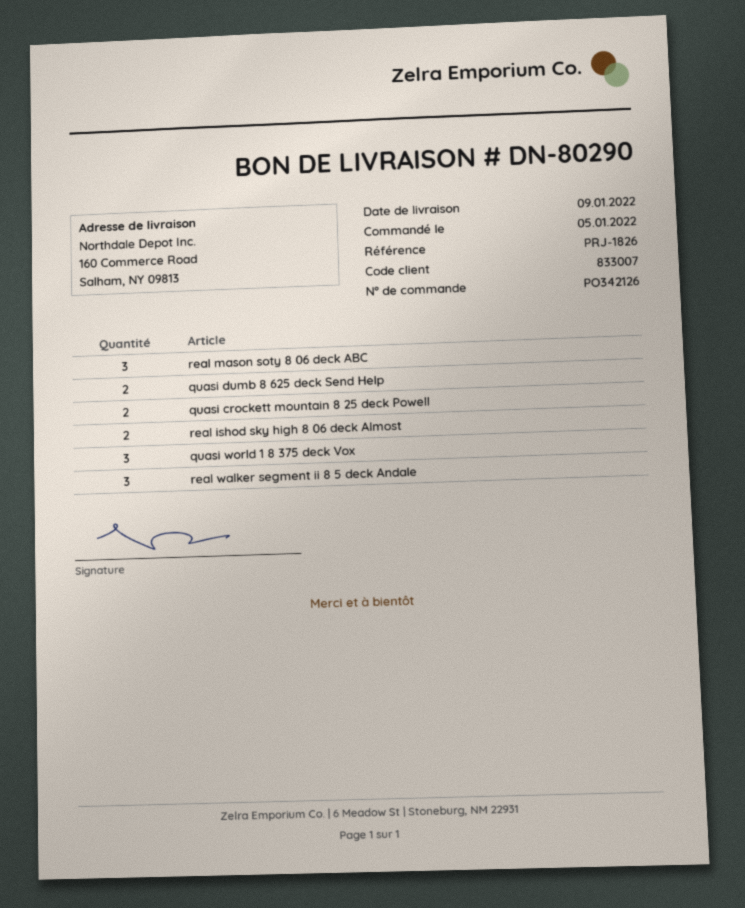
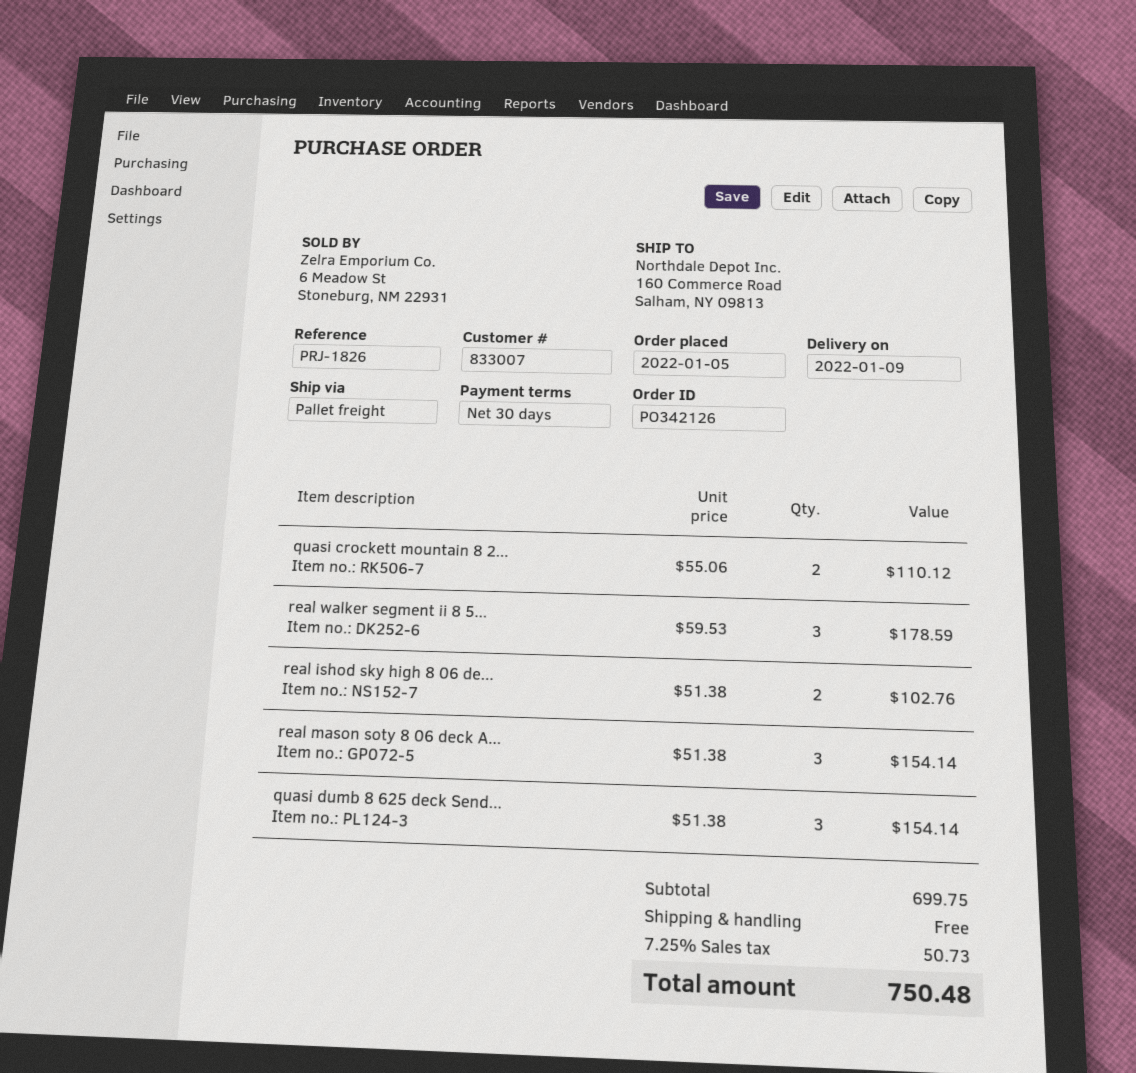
quasi dumb 8 625 deck Send Help: 2 -> 3
quasi world 1 8 375 deck Vox: 3 -> none

